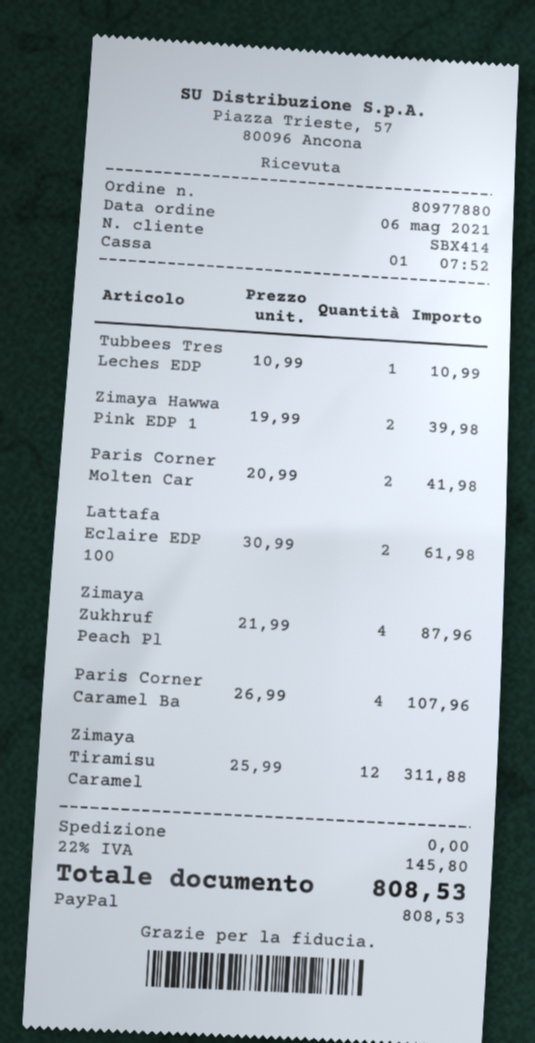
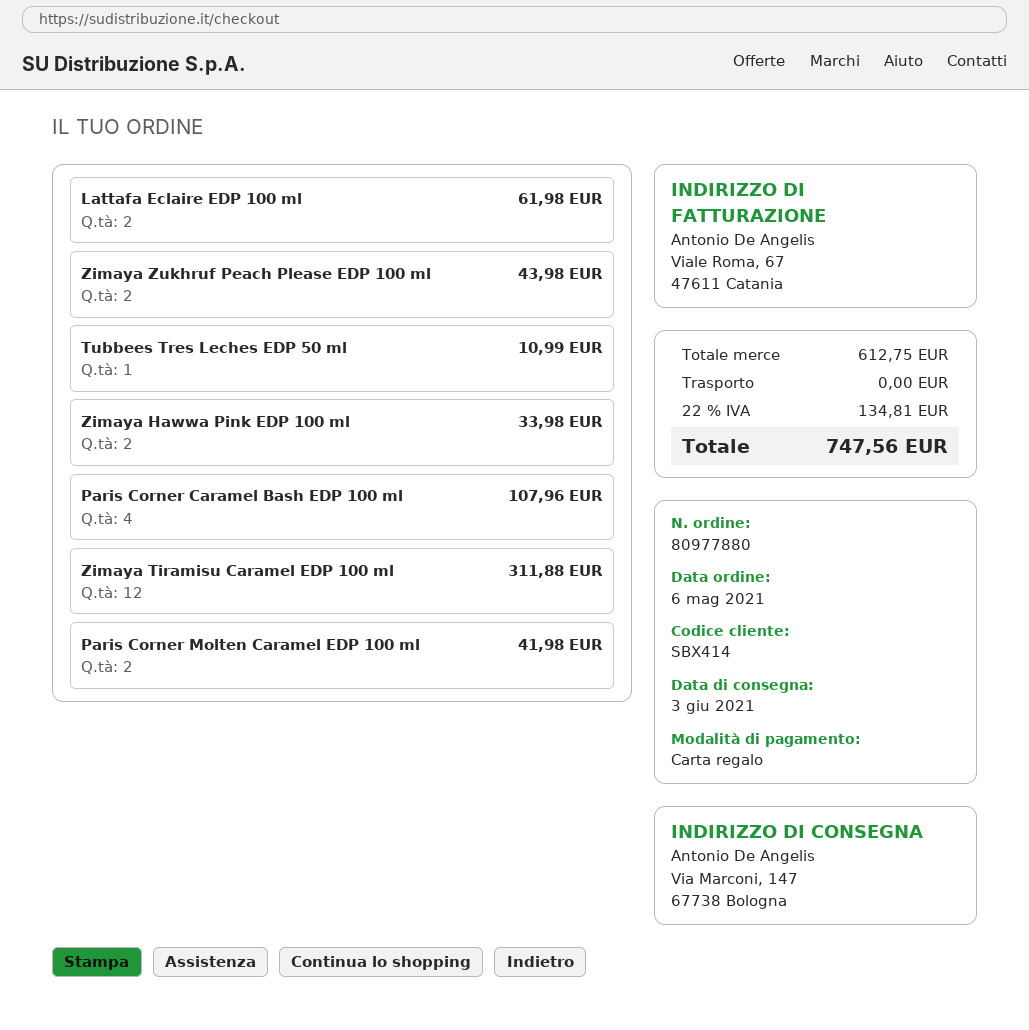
payment method: PayPal -> gift card
Zimaya Hawwa Pink EDP 1: 2 for 39.98 -> 2 for 33.98
Zimaya Zukhruf Peach Pl: 4 for 87.96 -> 2 for 43.98
tax: 22% = 145.80 -> 22% = 134.81
total: 808.53 -> 747.56

